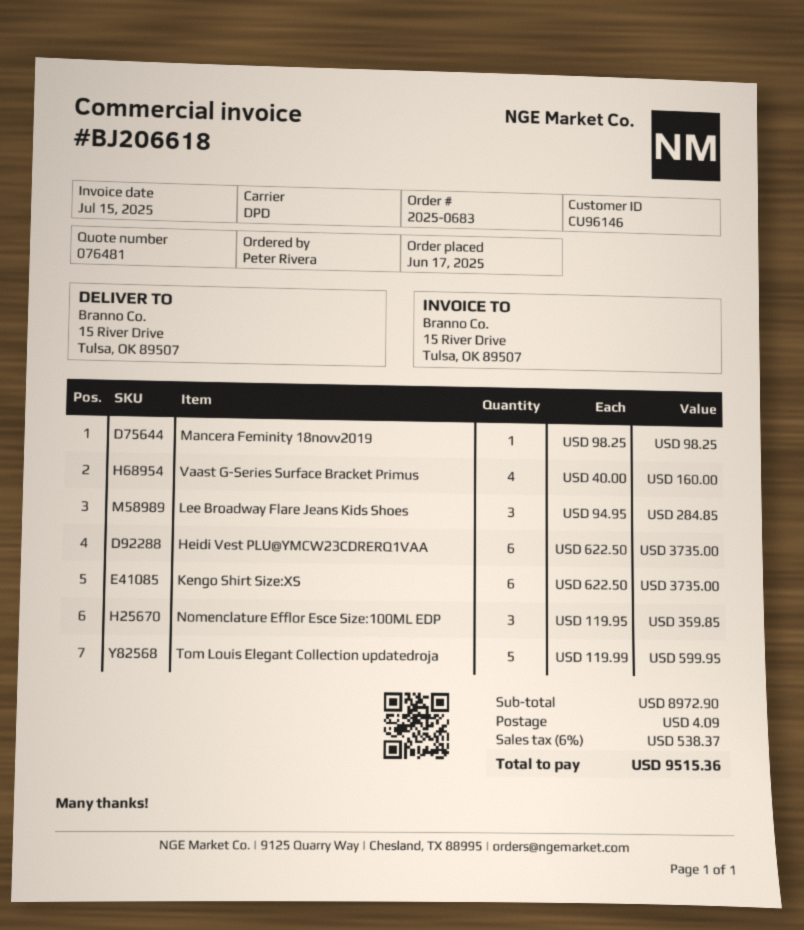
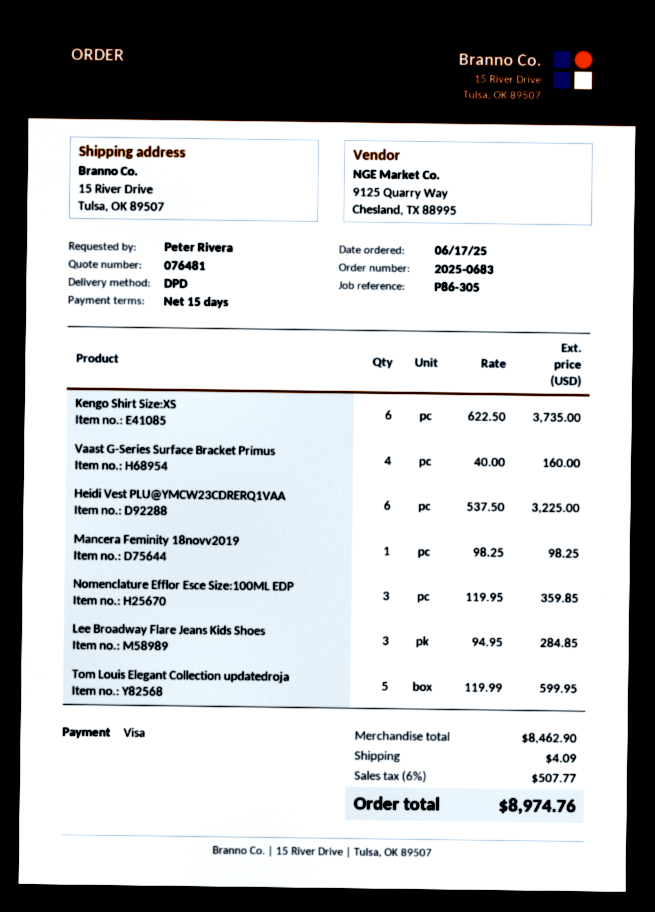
Heidi Vest PLU@YMCW23CDRERQ1VAA: 6 x 622.50 = 3735.00 -> 6 x 537.50 = 3225.00
subtotal: 8972.90 -> 8462.90
tax: 6% = 538.37 -> 6% = 507.77
total: 9515.36 -> 8974.76

